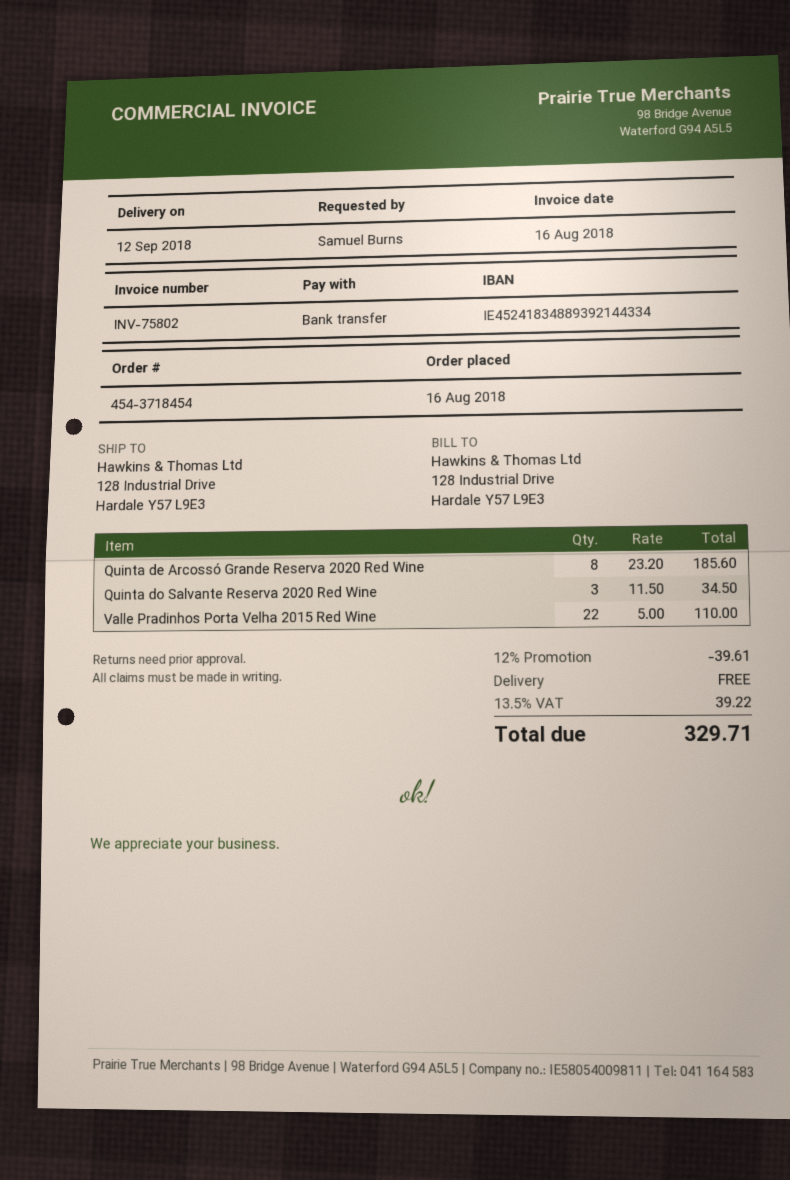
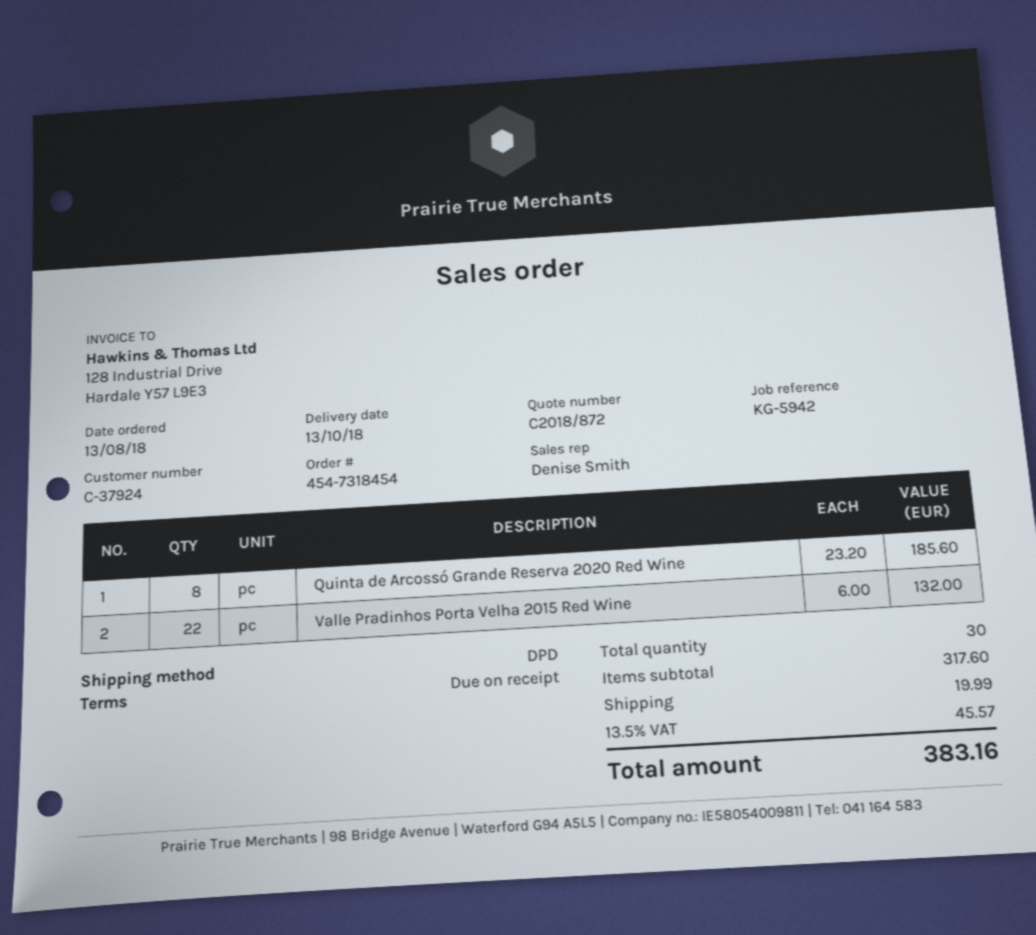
order number: 454-3718454 -> 454-7318454
order date: 2018-08-16 -> 2018-08-13
delivery date: 2018-09-12 -> 2018-10-13
Quinta do Salvante Reserva 2020 Red Wine: 3 x 11.50 = 34.50 -> none
Valle Pradinhos Porta Velha 2015 Red Wine: 22 x 5.00 = 110.00 -> 22 x 6.00 = 132.00
discount: 12% = 39.61 -> none
shipping: 0.00 -> 19.99
tax: 13.5% = 39.22 -> 13.5% = 45.57
total: 329.71 -> 383.16

